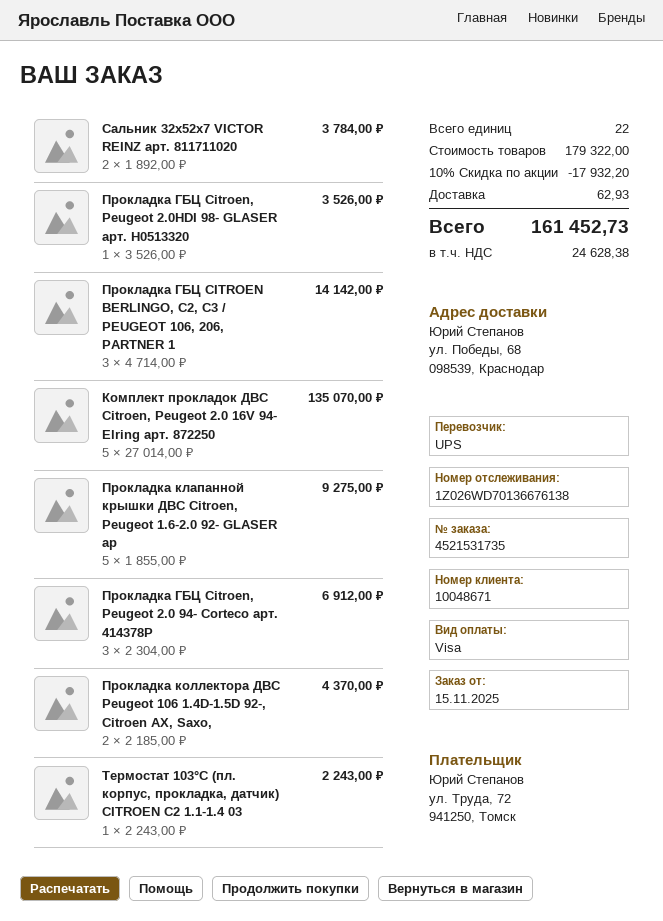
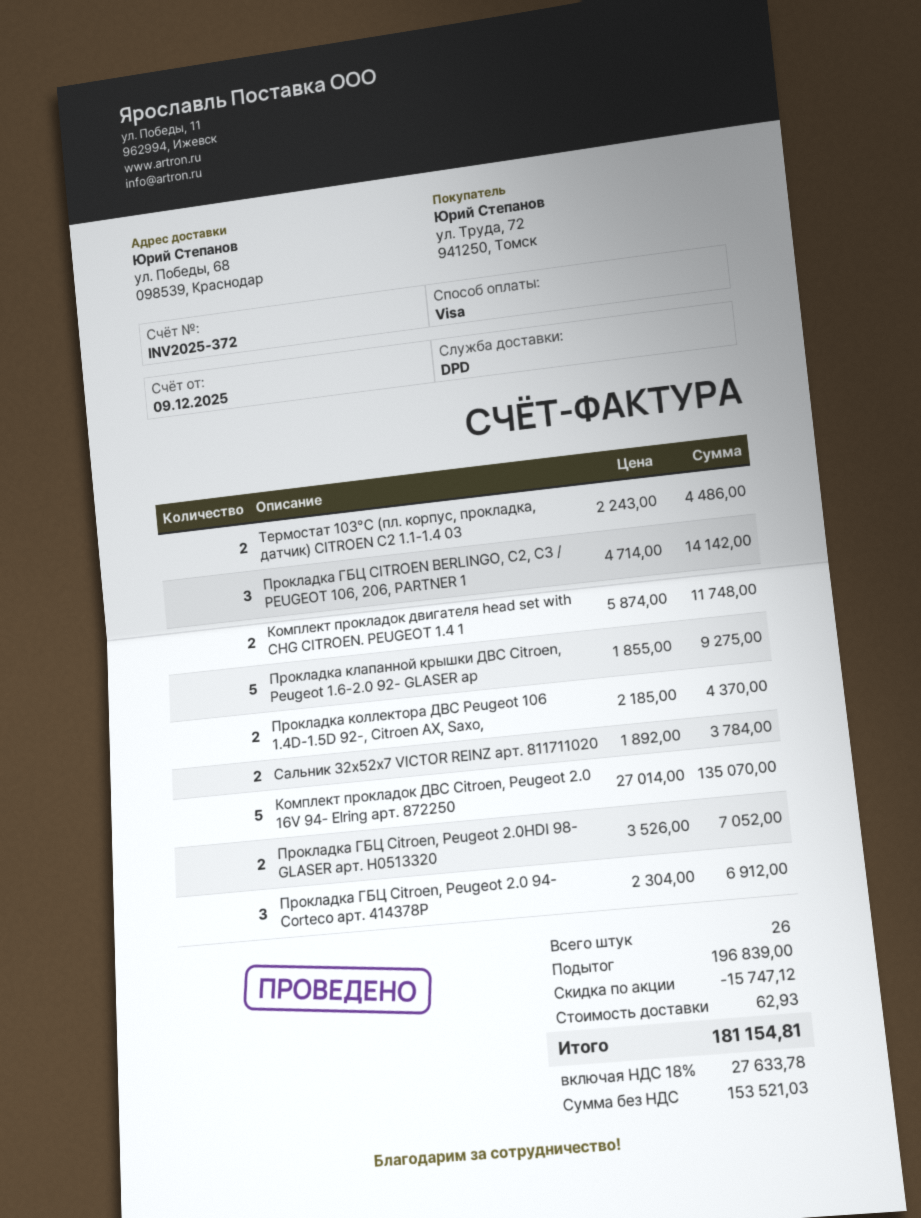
shipping method: UPS -> DPD
Прокладка ГБЦ Citroen, Peugeot 2.0HDI 98- GLASER арт. H0513320: 1 x 3526.00 = 3526.00 -> 2 x 3526.00 = 7052.00
Термостат 103°С (пл. корпус, прокладка, датчик) CITROEN C2 1.1-1.4 03: 1 x 2243.00 = 2243.00 -> 2 x 2243.00 = 4486.00
Комплект прокладок двигателя head set with CHG CITROEN. PEUGEOT 1.4 1: none -> 2 x 5874.00 = 11748.00
total quantity: 22 -> 26
subtotal: 179322.00 -> 196839.00
discount: 17932.20 -> 15747.12
tax: 24628.38 -> 27633.78
total: 161452.73 -> 181154.81

